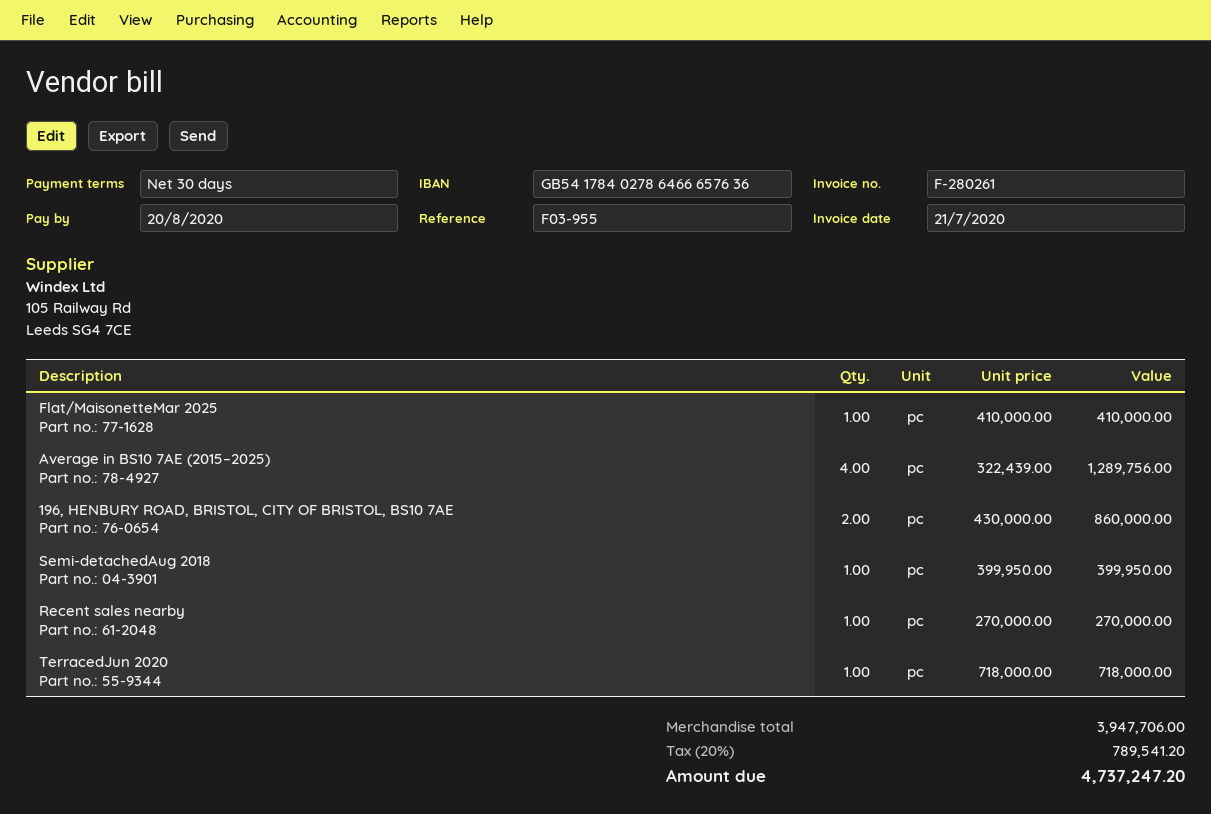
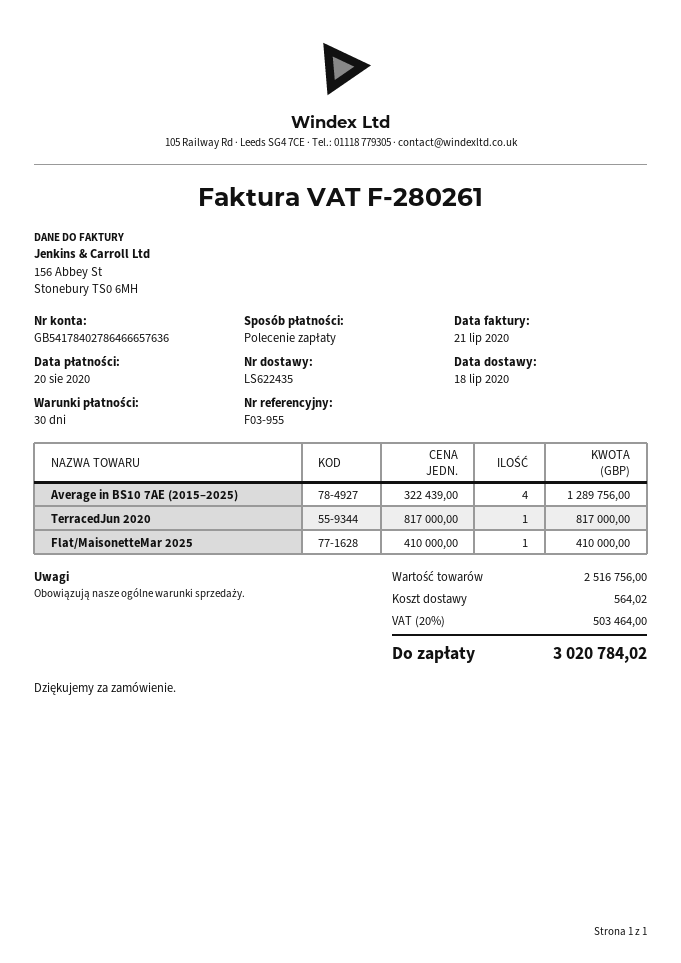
196, HENBURY ROAD, BRISTOL, CITY OF BRISTOL, BS10 7AE: 2 x 430000.00 = 860000.00 -> none
Semi-detachedAug 2018: 1 x 399950.00 = 399950.00 -> none
Recent sales nearby: 1 x 270000.00 = 270000.00 -> none
TerracedJun 2020: 1 x 718000.00 = 718000.00 -> 1 x 817000.00 = 817000.00
subtotal: 3947706.00 -> 2516756.00
shipping: none -> 564.02
tax: 20% = 789541.20 -> 20% = 503464.00
total: 4737247.20 -> 3020784.02

